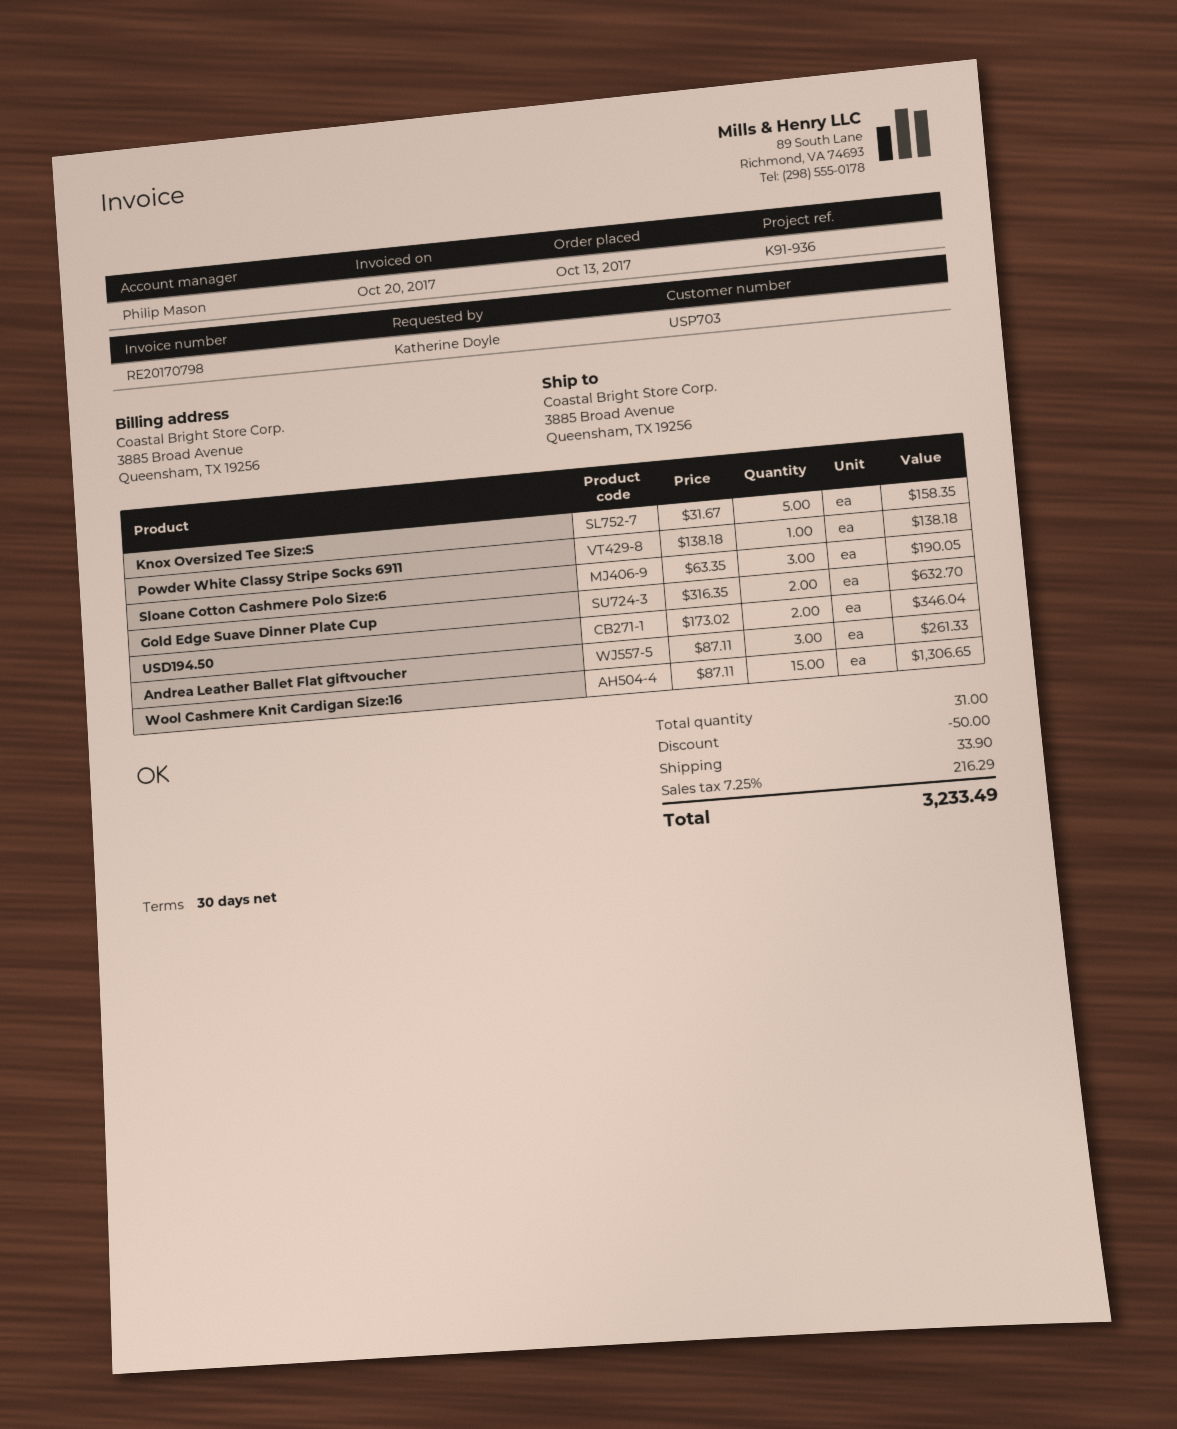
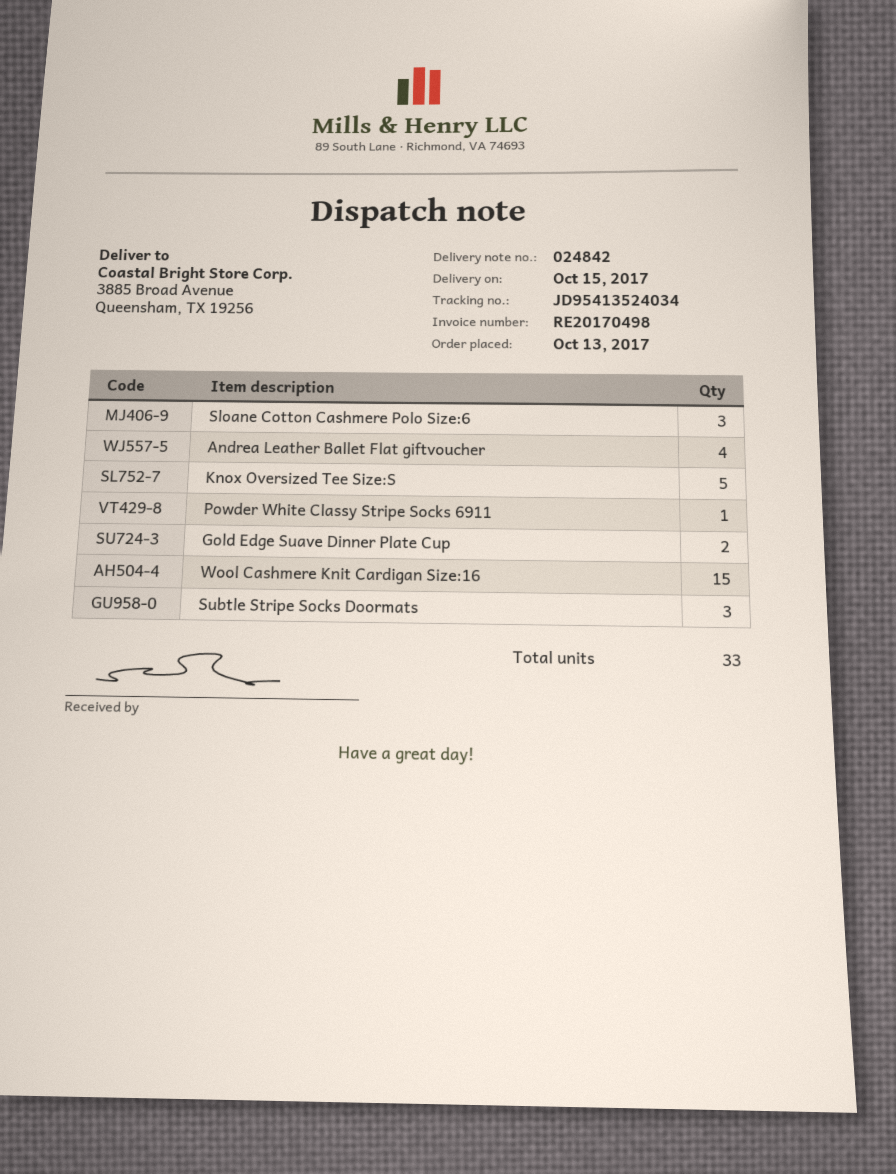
invoice number: RE20170798 -> RE20170498
USD194.50: 2 -> none
Andrea Leather Ballet Flat giftvoucher: 3 -> 4
Subtle Stripe Socks Doormats: none -> 3
total quantity: 31 -> 33

